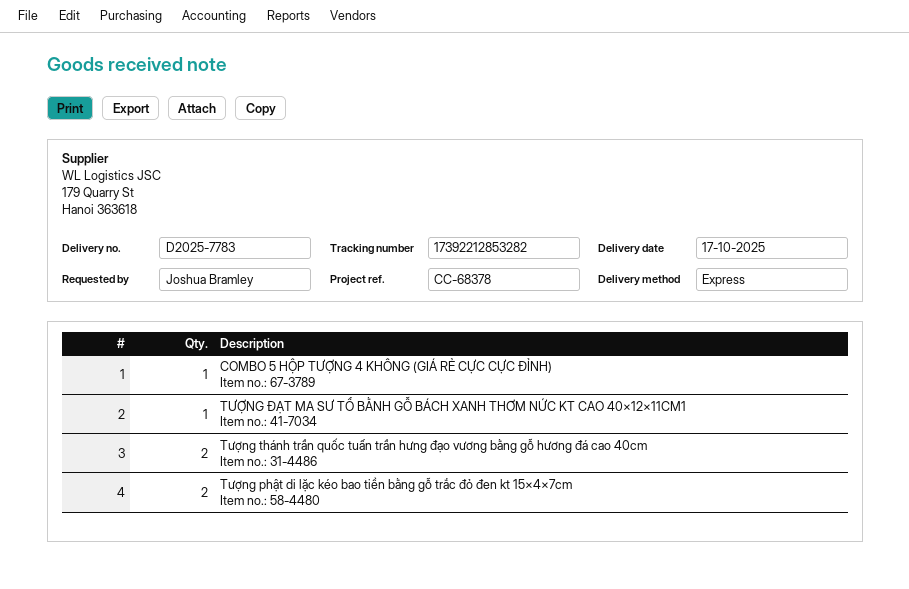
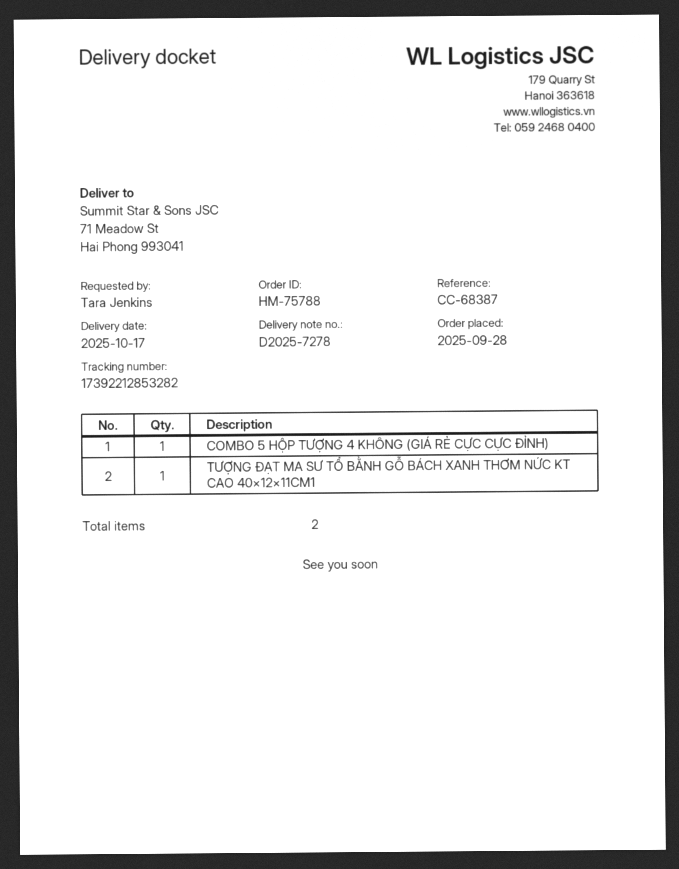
delivery note number: D2025-7783 -> D2025-7278
reference: CC-68378 -> CC-68387
ordered by: Joshua Bramley -> Tara Jenkins
Tượng thánh trần quốc tuấn trần hưng đạo vương bằng gỗ hương đá cao 40cm: 2 -> none
Tượng phật di lặc kéo bao tiền bằng gỗ trắc đỏ đen kt 15×4×7cm: 2 -> none

